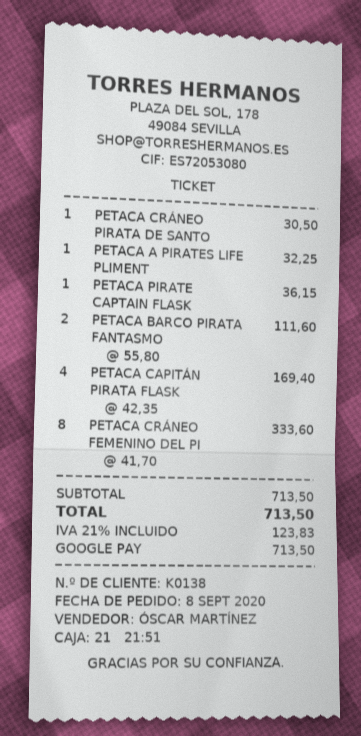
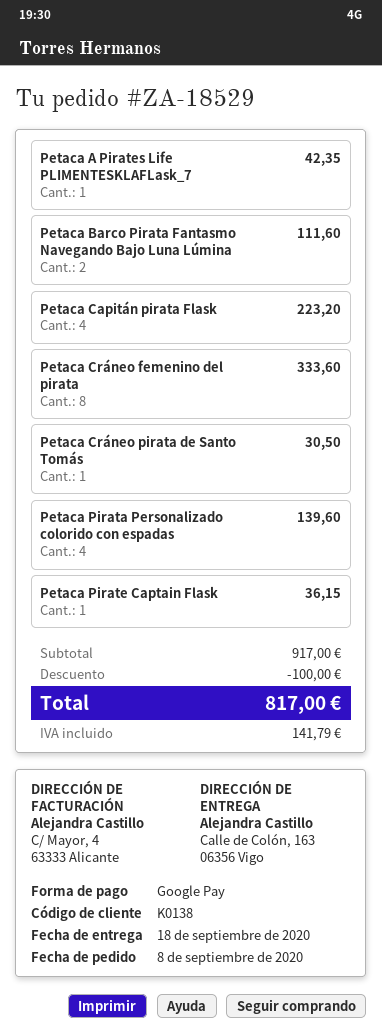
PETACA A PIRATES LIFE PLIMENT: 1 for 32.25 -> 1 for 42.35
PETACA CAPITÁN PIRATA FLASK: 4 for 169.40 -> 4 for 223.20
Petaca Pirata Personalizado colorido con espadas: none -> 4 for 139.60
subtotal: 713.50 -> 917.00
discount: none -> 100.00
tax: 123.83 -> 141.79
total: 713.50 -> 817.00

